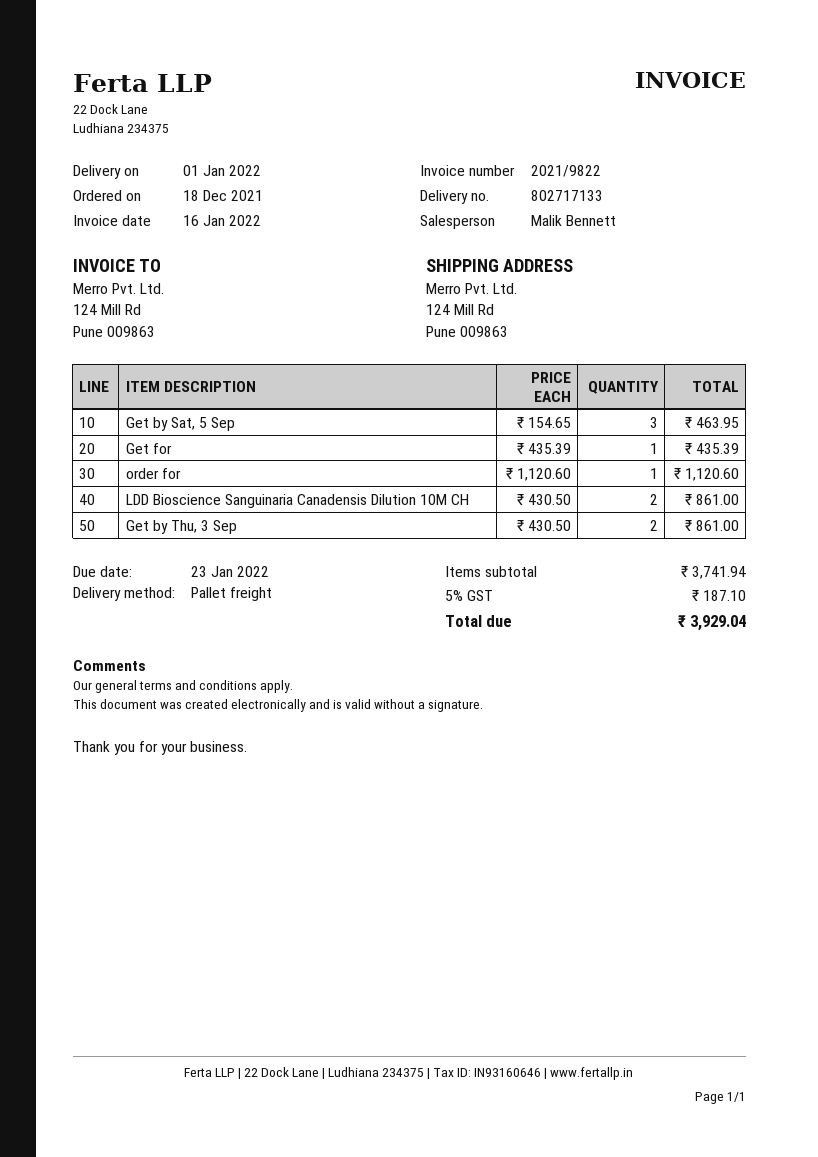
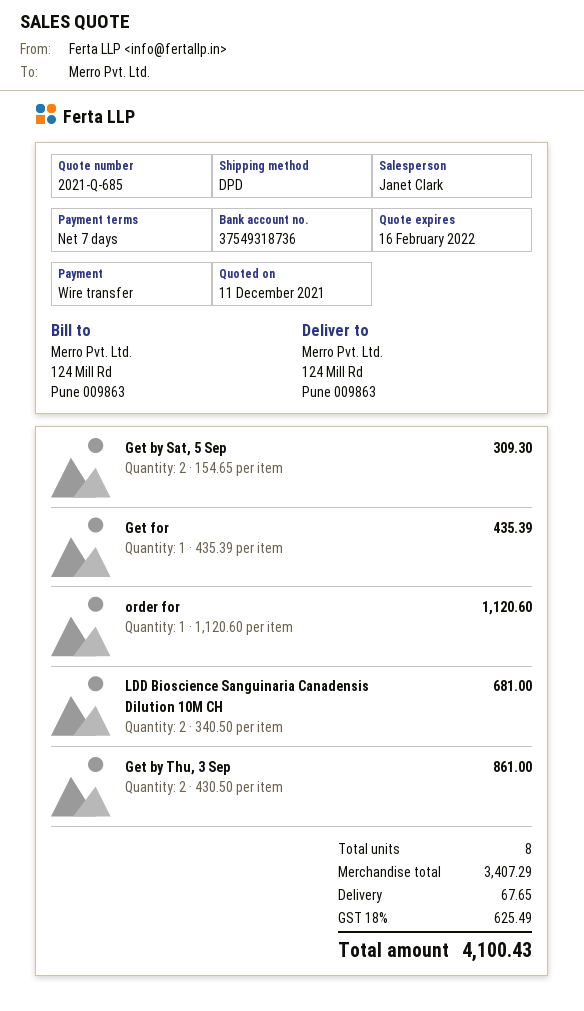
sales rep: Malik Bennett -> Janet Clark
shipping method: pallet freight -> DPD
Get by Sat, 5 Sep: 3 x 154.65 = 463.95 -> 2 x 154.65 = 309.30
LDD Bioscience Sanguinaria Canadensis Dilution 10M CH: 2 x 430.50 = 861.00 -> 2 x 340.50 = 681.00
subtotal: 3741.94 -> 3407.29
shipping: none -> 67.65
tax: 5% = 187.10 -> 18% = 625.49
total: 3929.04 -> 4100.43

